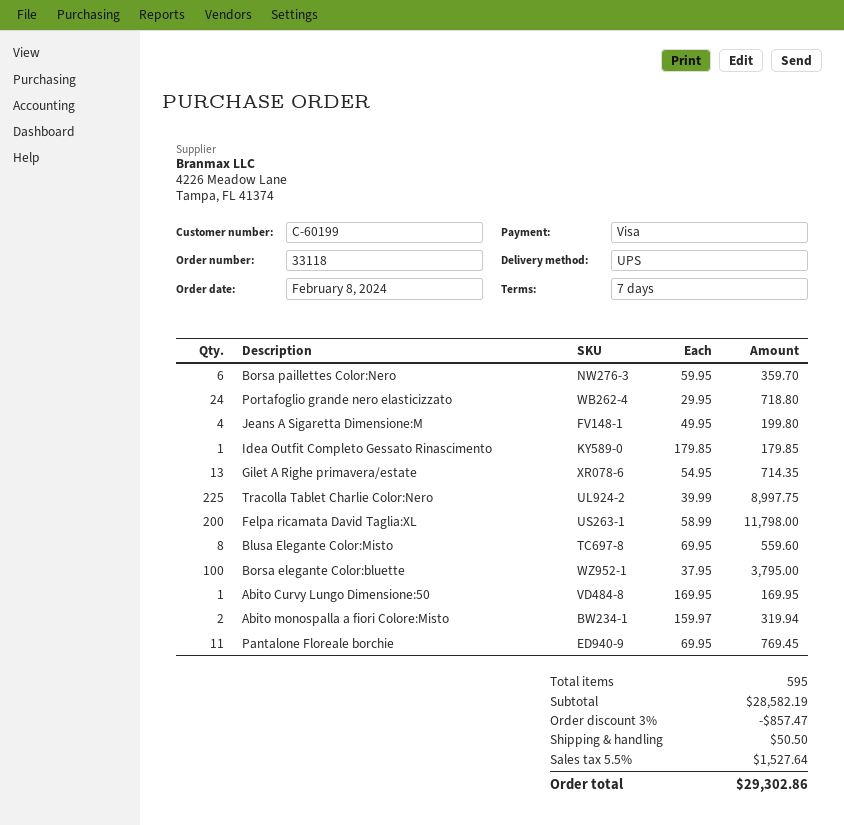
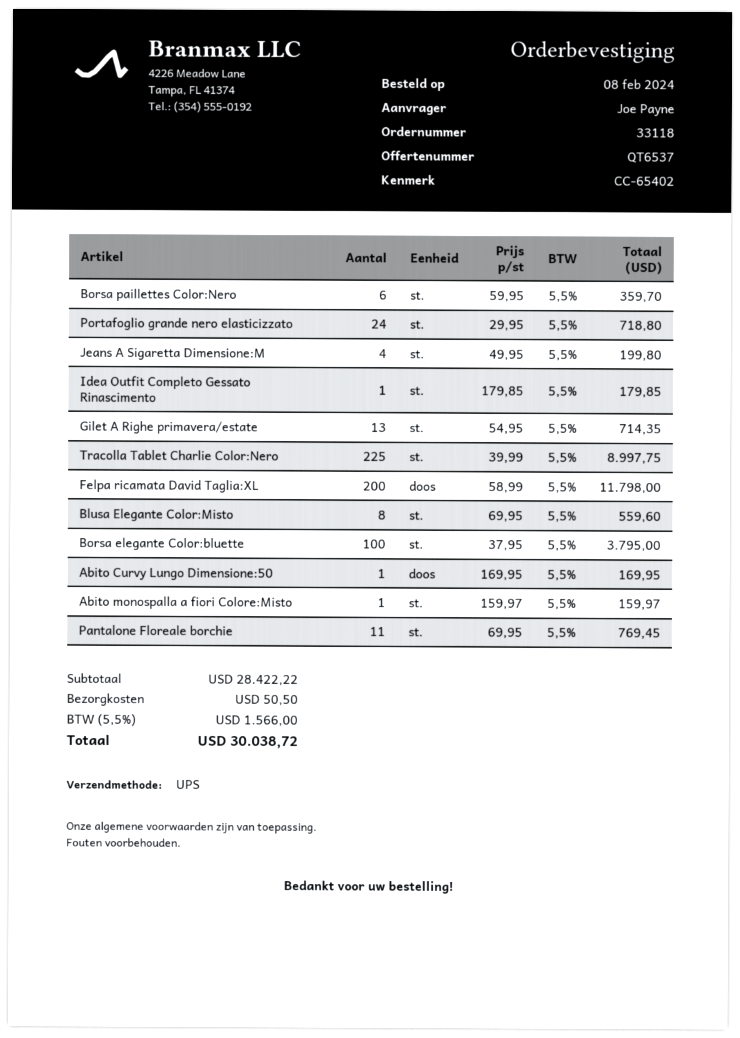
Abito monospalla a fiori Colore:Misto: 2 x 159.97 = 319.94 -> 1 x 159.97 = 159.97
subtotal: 28582.19 -> 28422.22
discount: 3% = 857.47 -> none
tax: 5.5% = 1527.64 -> 5.5% = 1566.00
total: 29302.86 -> 30038.72

